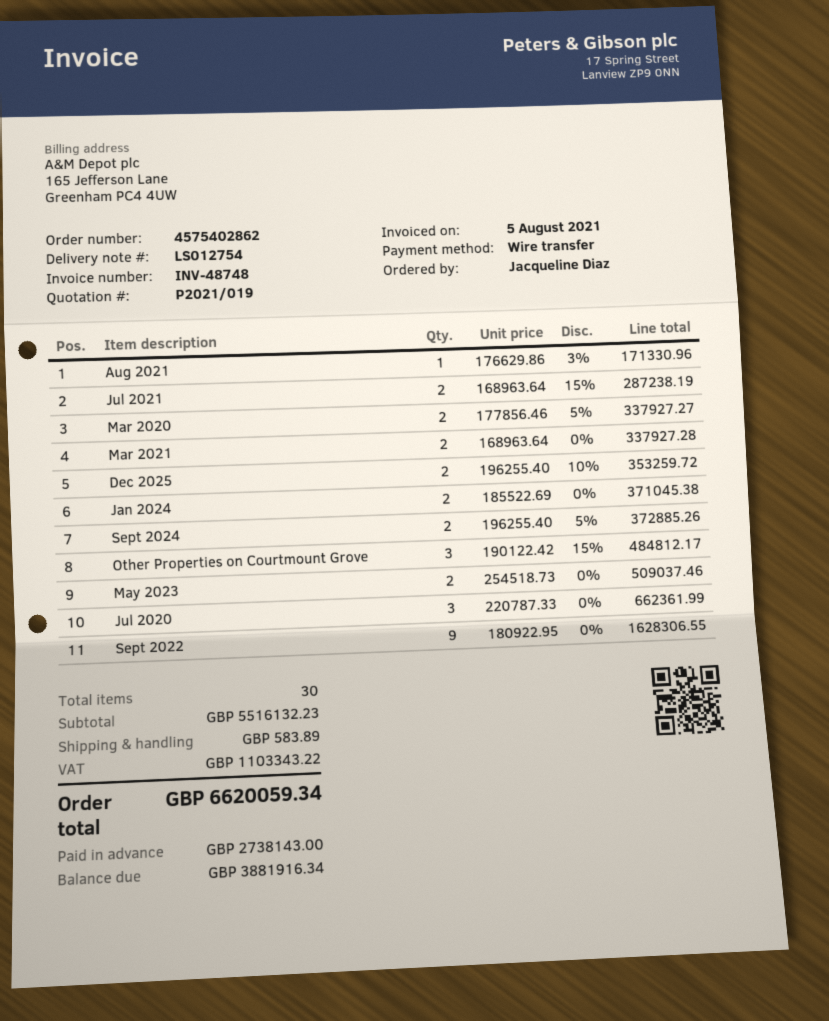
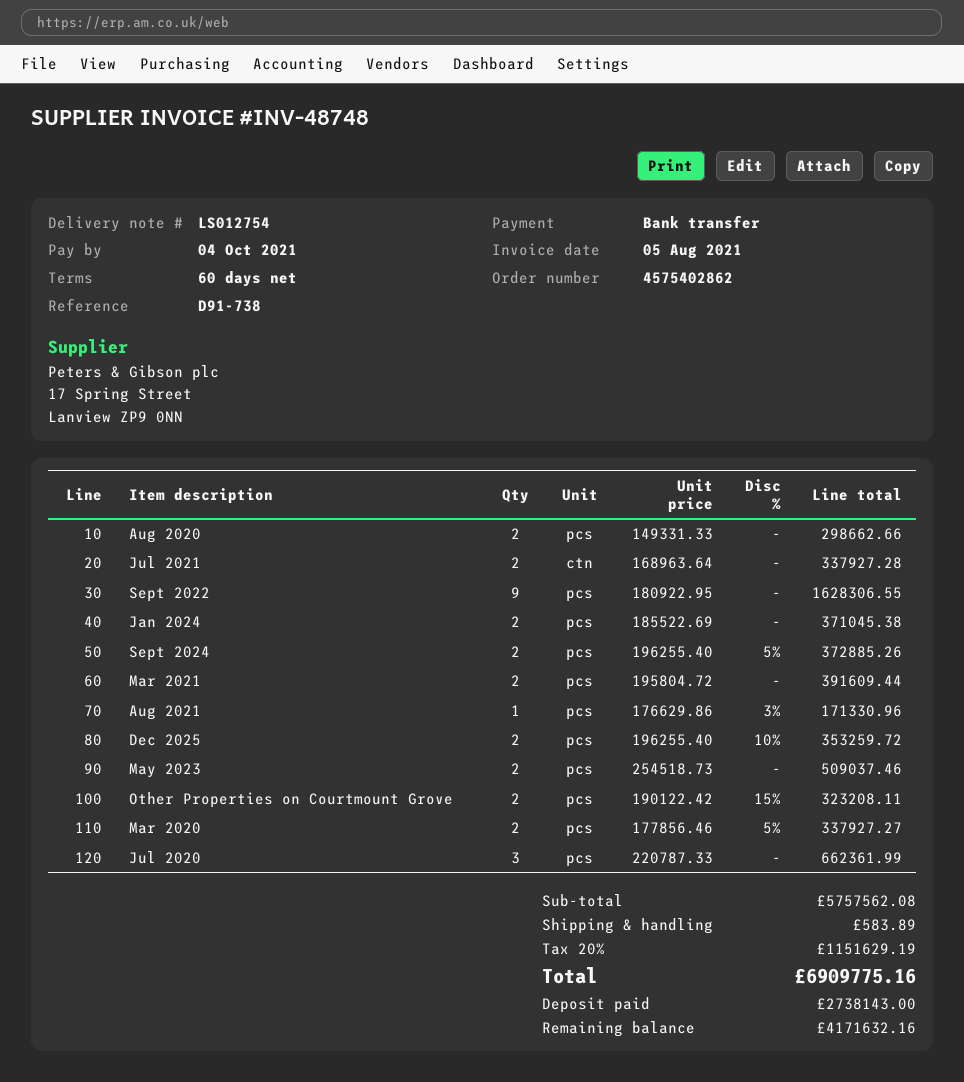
Jul 2021: 2 x 168963.64 - 15% = 287238.19 -> 2 x 168963.64 = 337927.28
Mar 2021: 2 x 168963.64 = 337927.28 -> 2 x 195804.72 = 391609.44
Other Properties on Courtmount Grove: 3 x 190122.42 - 15% = 484812.17 -> 2 x 190122.42 - 15% = 323208.11
Aug 2020: none -> 2 x 149331.33 = 298662.66
subtotal: 5516132.23 -> 5757562.08
tax: 1103343.22 -> 1151629.19
total: 6620059.34 -> 6909775.16
balance: 3881916.34 -> 4171632.16

